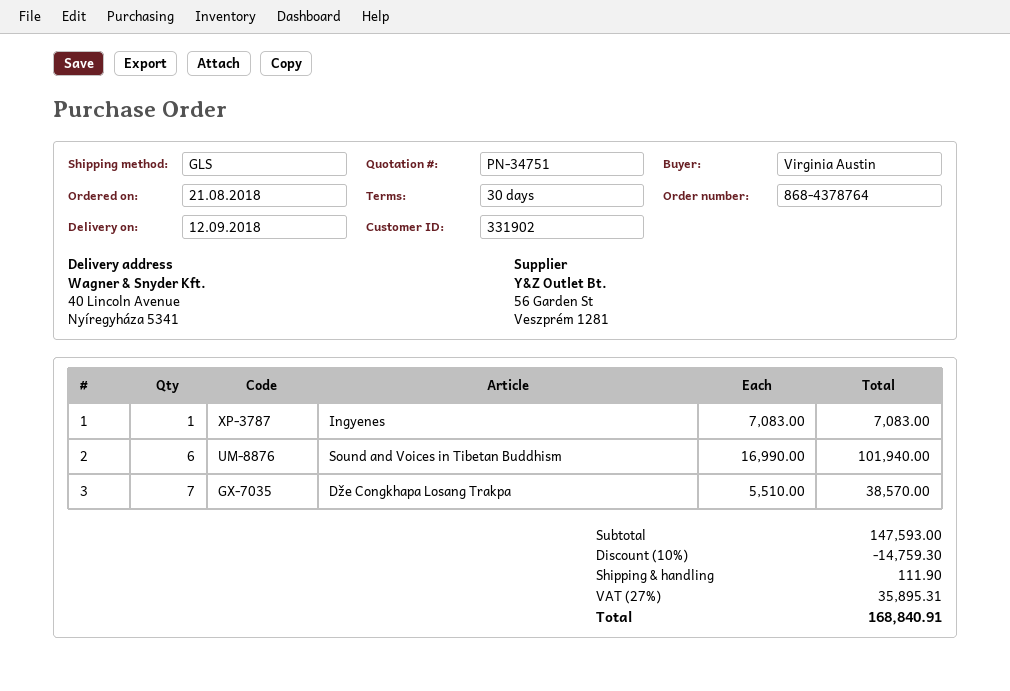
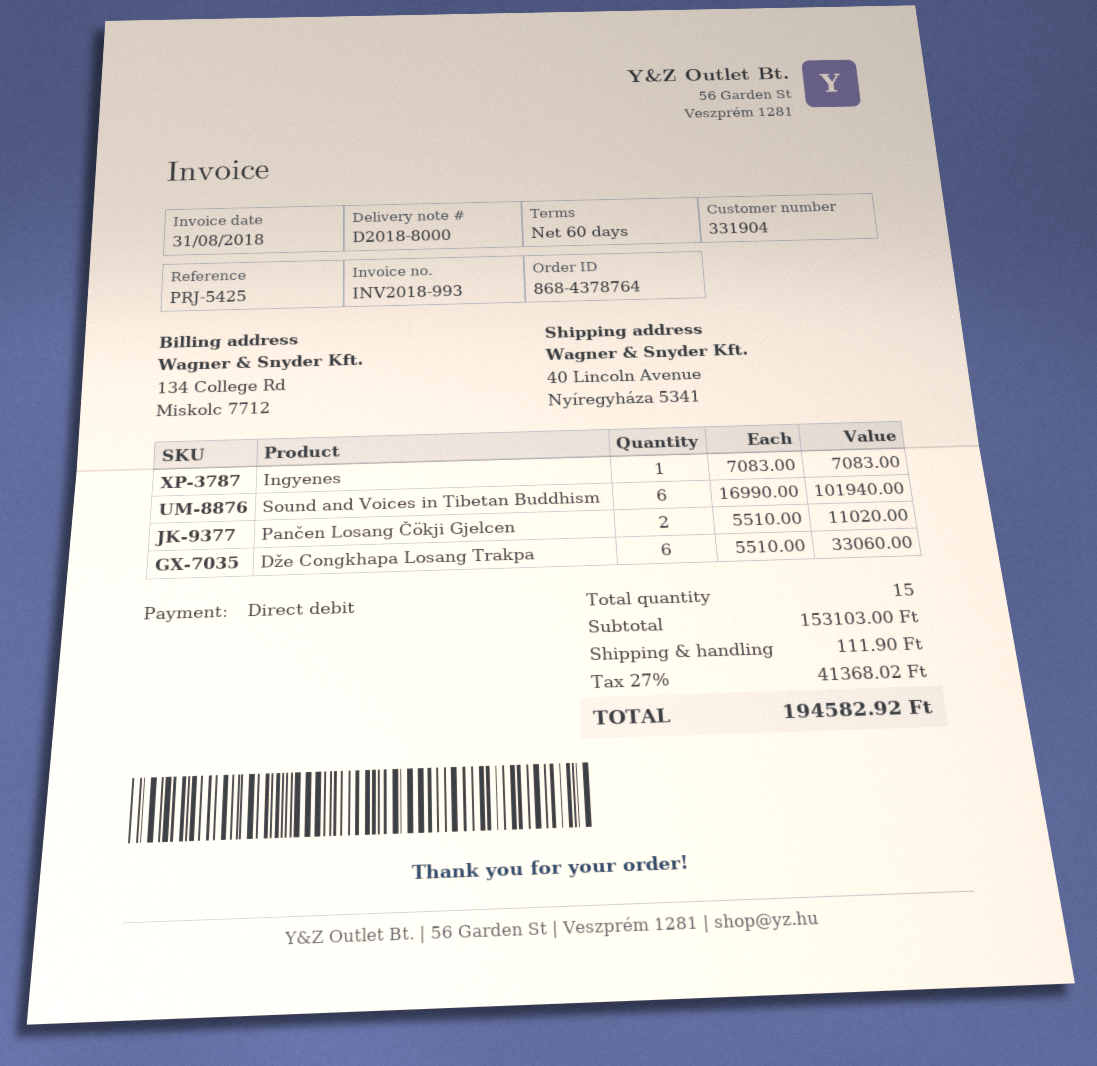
payment terms: 30 days -> 60 days
customer number: 331902 -> 331904
Dže Congkhapa Losang Trakpa: 7 x 5510.00 = 38570.00 -> 6 x 5510.00 = 33060.00
Pančen Losang Čökji Gjelcen: none -> 2 x 5510.00 = 11020.00
subtotal: 147593.00 -> 153103.00
discount: 10% = 14759.30 -> none
tax: 27% = 35895.31 -> 27% = 41368.02
total: 168840.91 -> 194582.92

